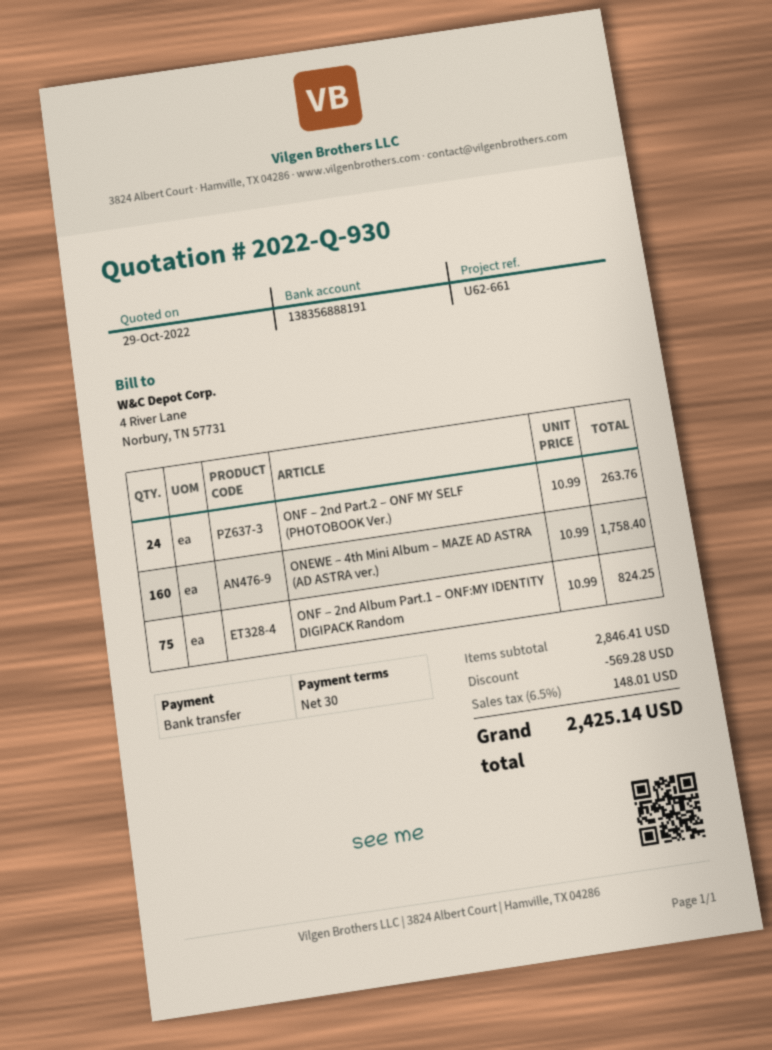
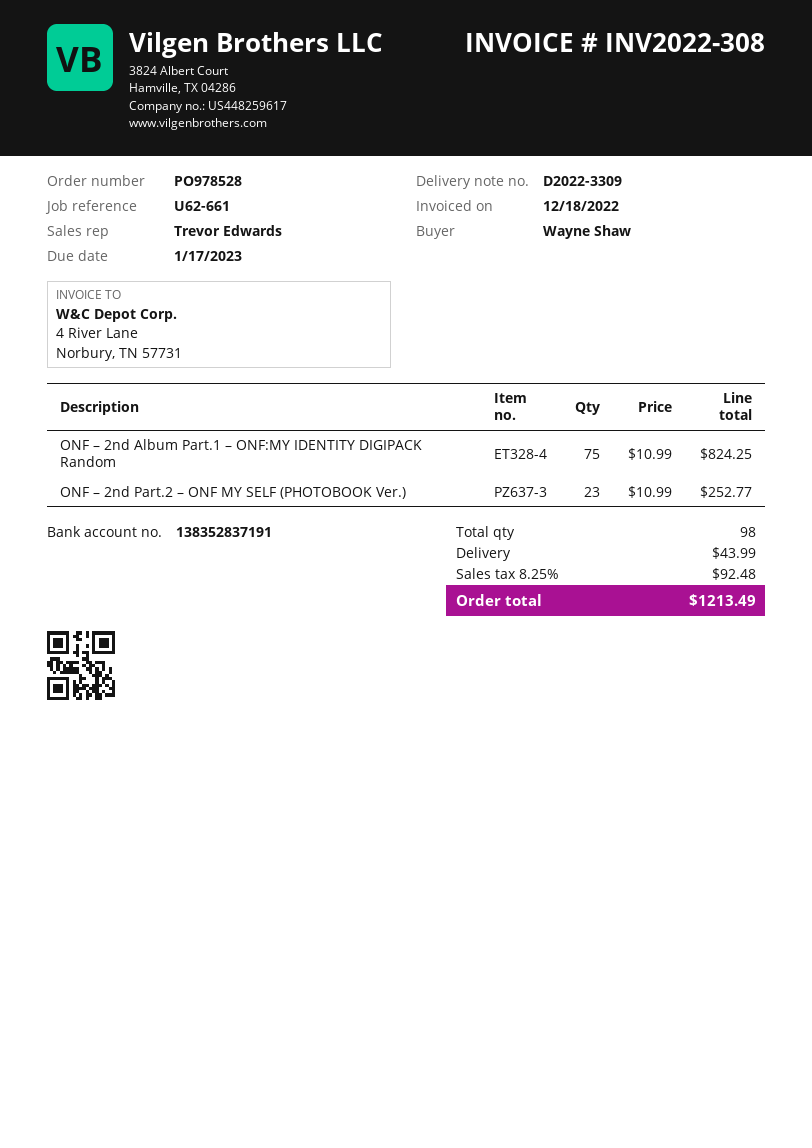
bank account: 138356888191 -> 138352837191
ONF – 2nd Part.2 – ONF MY SELF (PHOTOBOOK Ver.): 24 x 10.99 = 263.76 -> 23 x 10.99 = 252.77
ONEWE – 4th Mini Album – MAZE AD ASTRA (AD ASTRA ver.): 160 x 10.99 = 1758.40 -> none
discount: 569.28 -> none
shipping: none -> 43.99
tax: 6.5% = 148.01 -> 8.25% = 92.48
total: 2425.14 -> 1213.49

